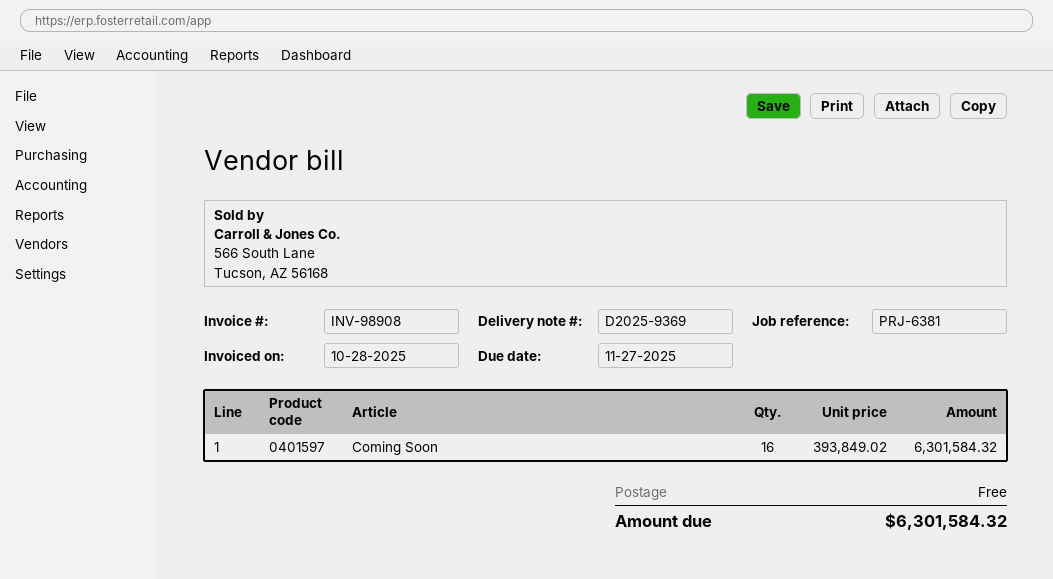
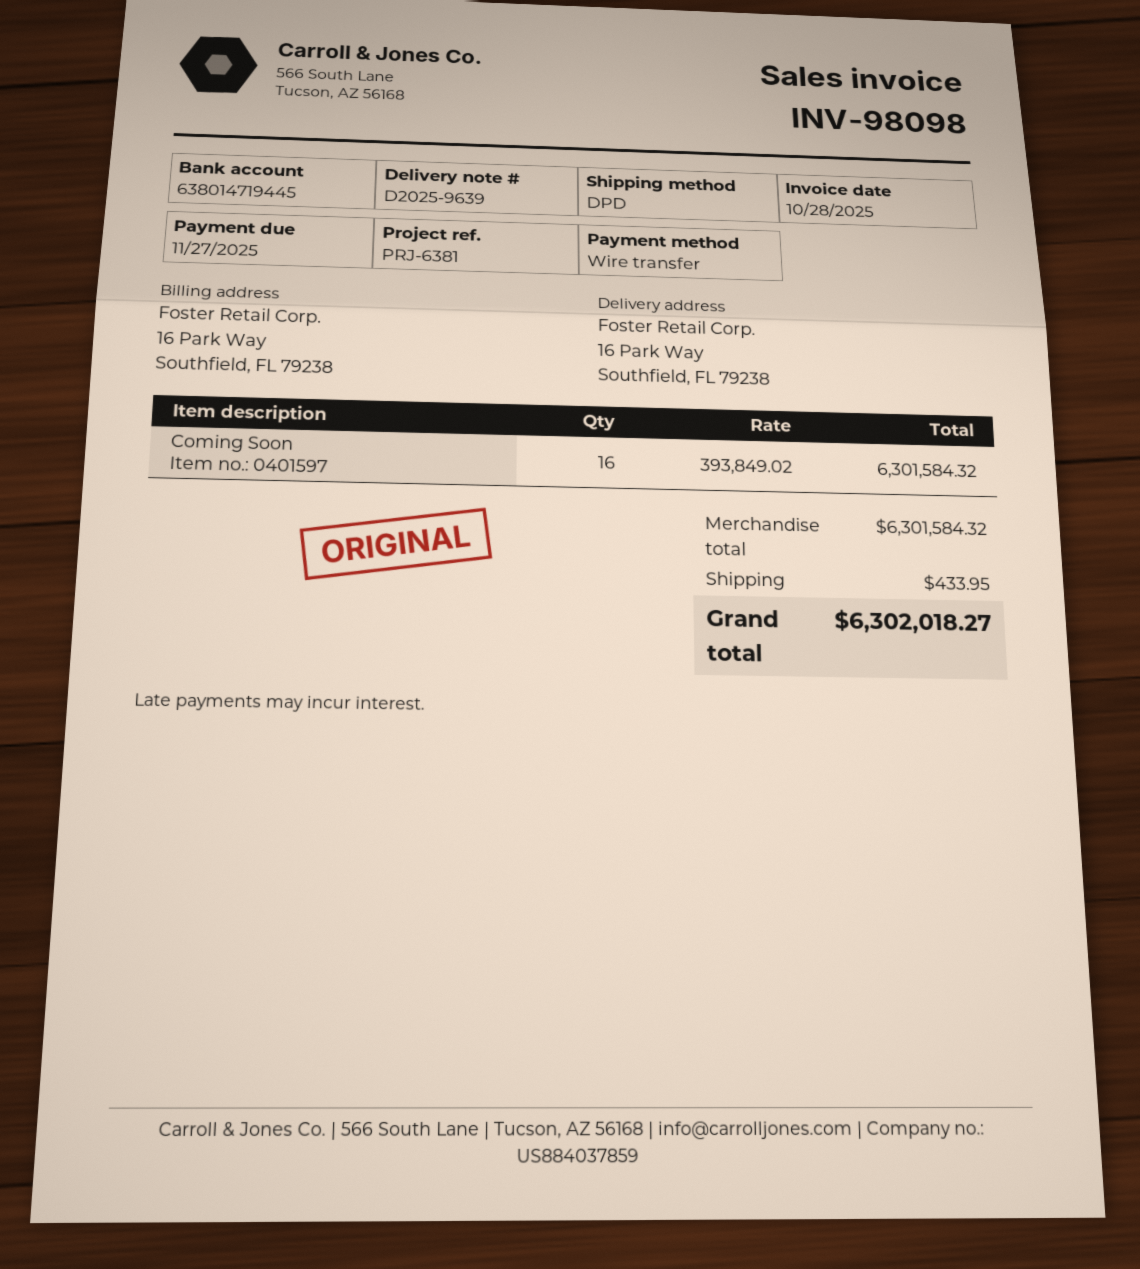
delivery note number: D2025-9369 -> D2025-9639
invoice number: INV-98908 -> INV-98098
shipping: 0.00 -> 433.95
total: 6301584.32 -> 6302018.27

